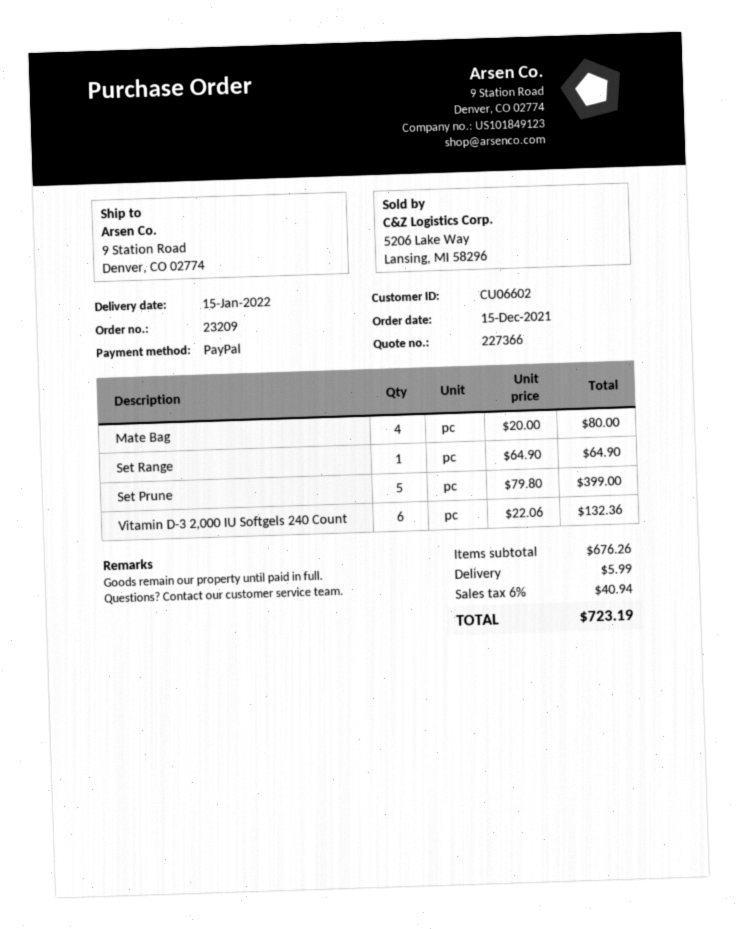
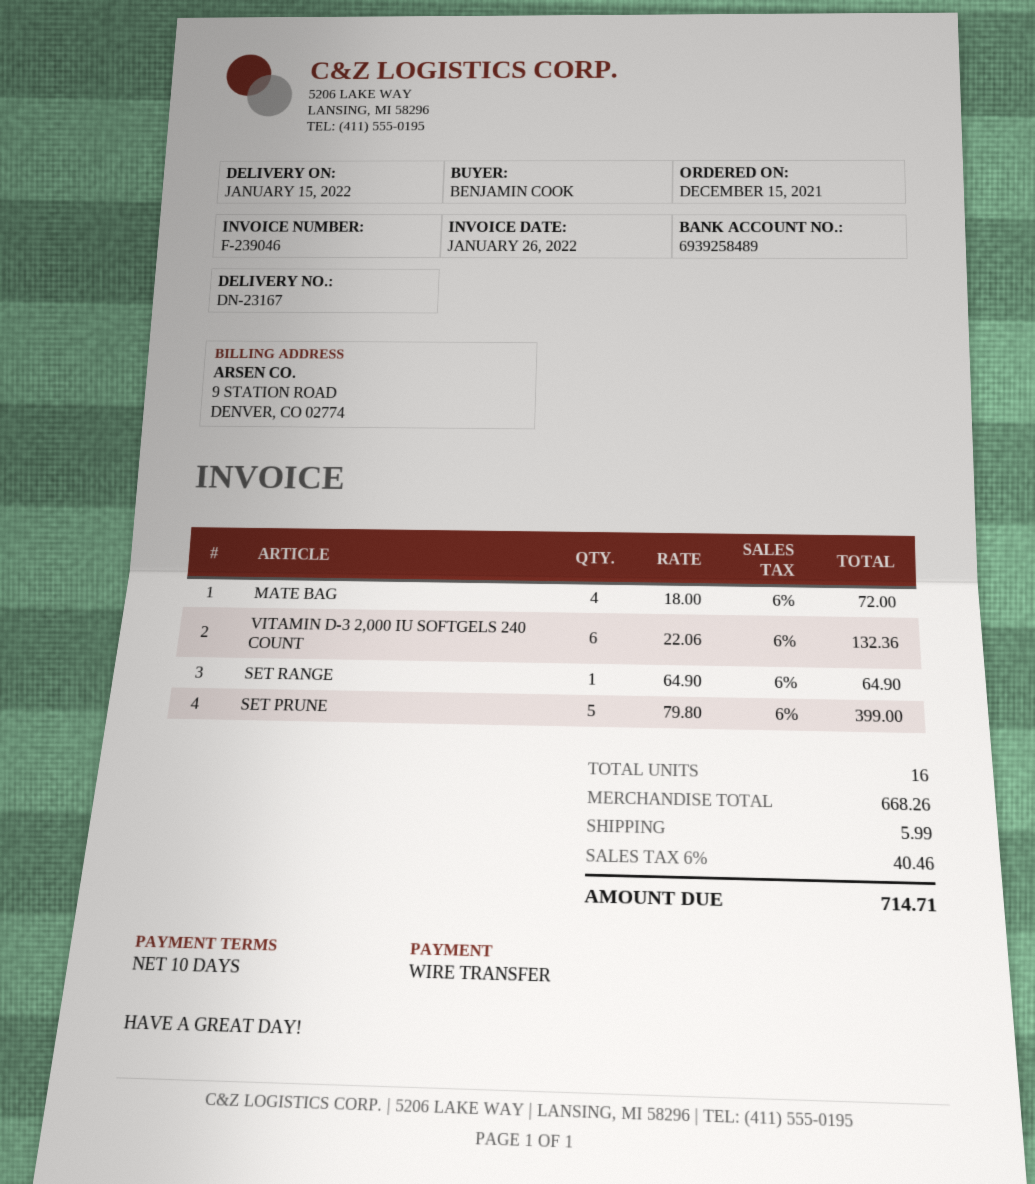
payment method: PayPal -> bank transfer
Mate Bag: 4 x 20.00 = 80.00 -> 4 x 18.00 = 72.00
subtotal: 676.26 -> 668.26
tax: 6% = 40.94 -> 6% = 40.46
total: 723.19 -> 714.71

